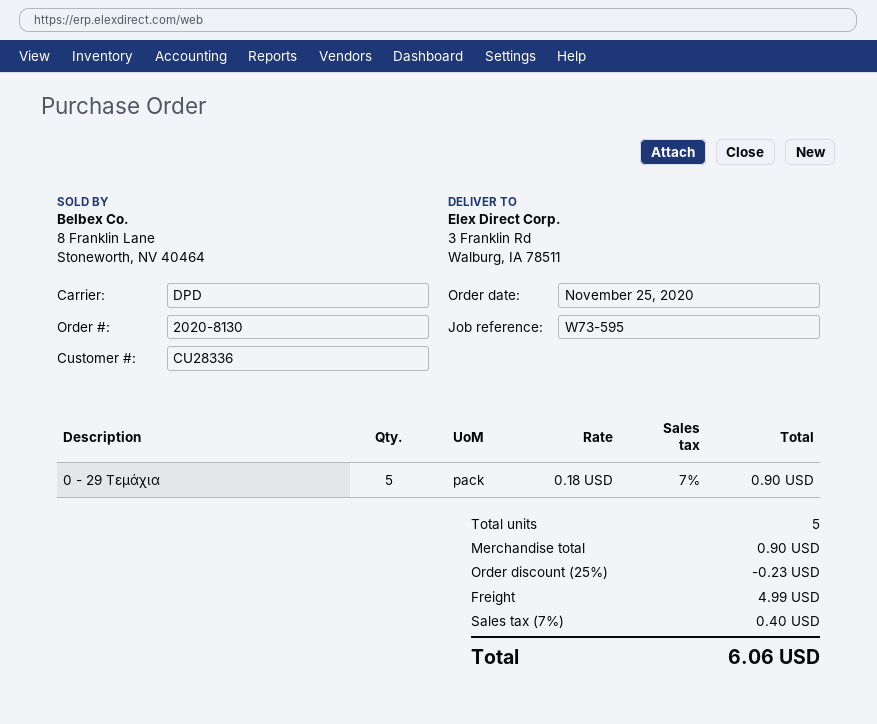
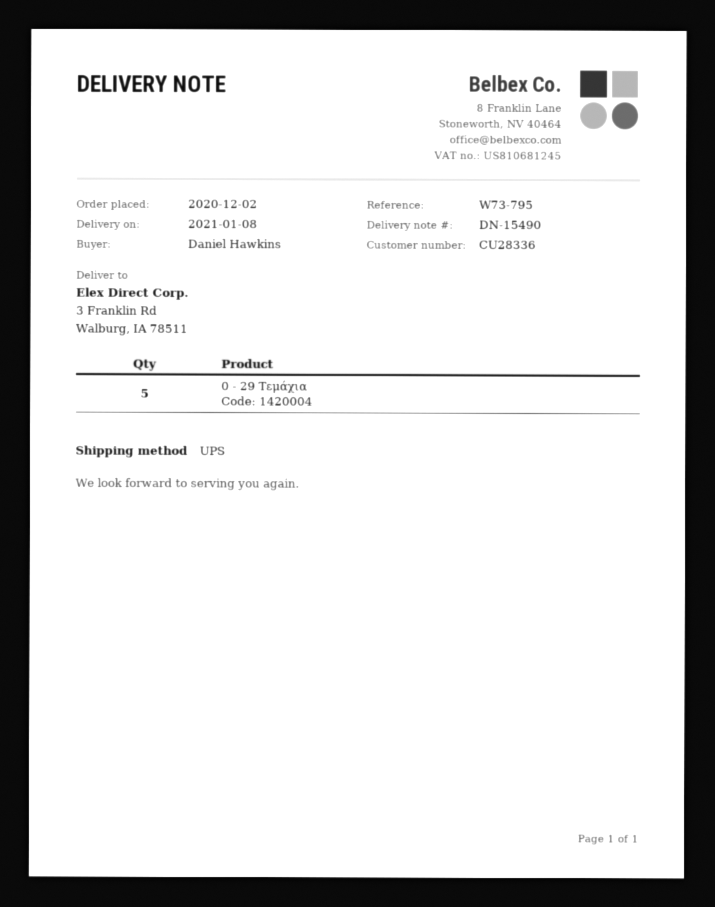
order date: 2020-11-25 -> 2020-12-02
reference: W73-595 -> W73-795
shipping method: DPD -> UPS

